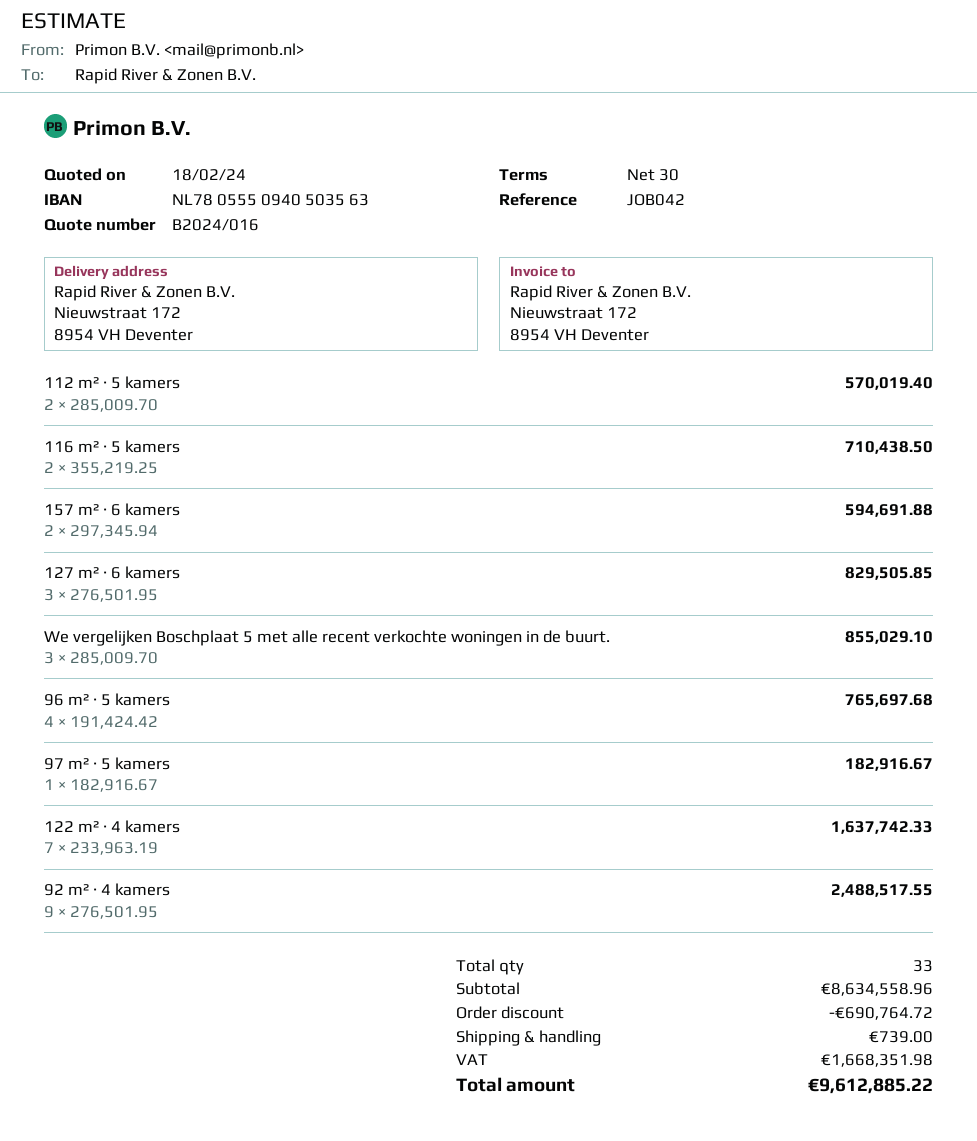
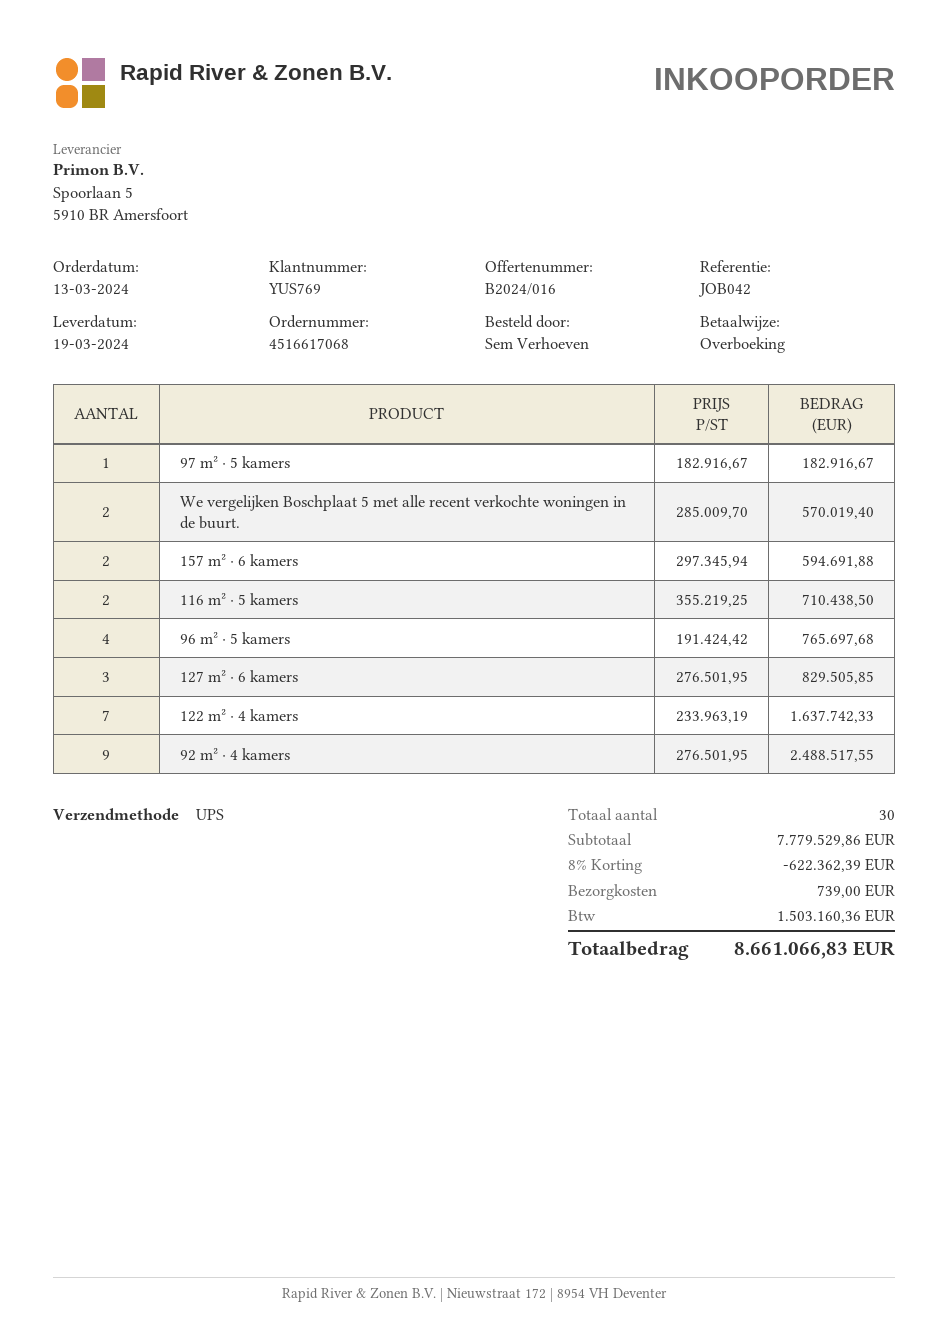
112 m² · 5 kamers: 2 x 285009.70 = 570019.40 -> none
We vergelijken Boschplaat 5 met alle recent verkochte woningen in de buurt.: 3 x 285009.70 = 855029.10 -> 2 x 285009.70 = 570019.40
total quantity: 33 -> 30
subtotal: 8634558.96 -> 7779529.86
discount: 690764.72 -> 622362.39
tax: 1668351.98 -> 1503160.36
total: 9612885.22 -> 8661066.83

